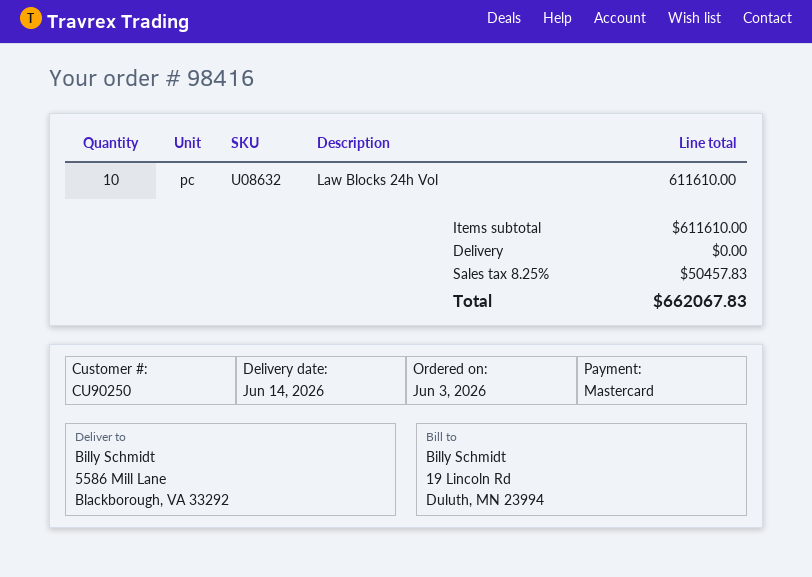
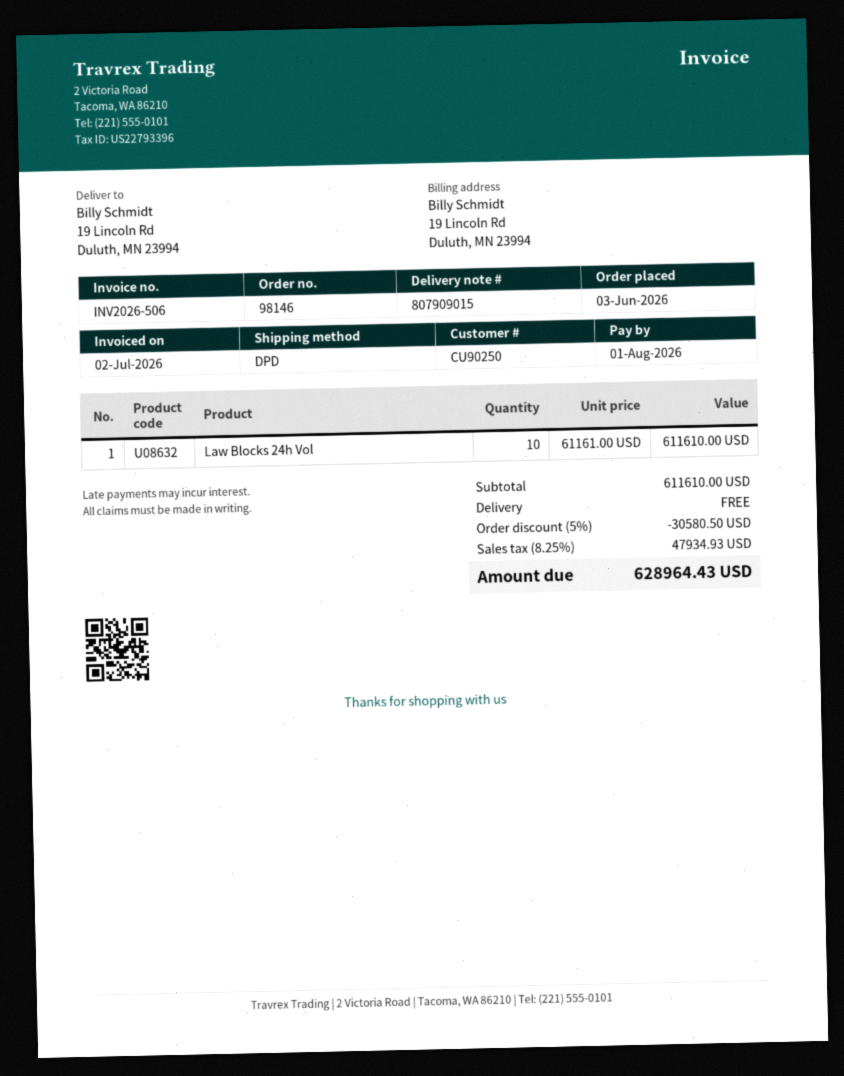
order number: 98416 -> 98146
ship to: 5586 Mill Lane, Blackborough, VA 33292 -> 19 Lincoln Rd, Duluth, MN 23994
discount: none -> 5% = 30580.50
tax: 8.25% = 50457.83 -> 8.25% = 47934.93
total: 662067.83 -> 628964.43

